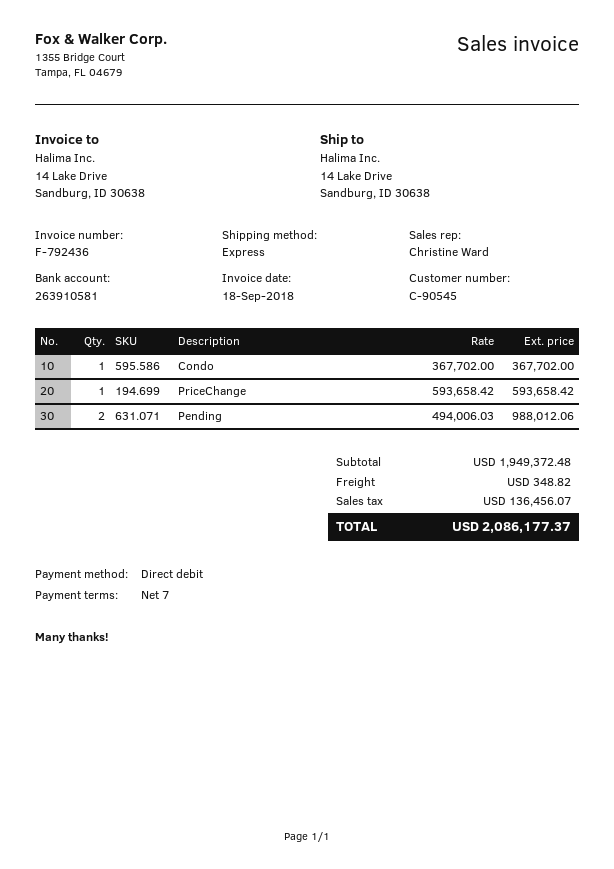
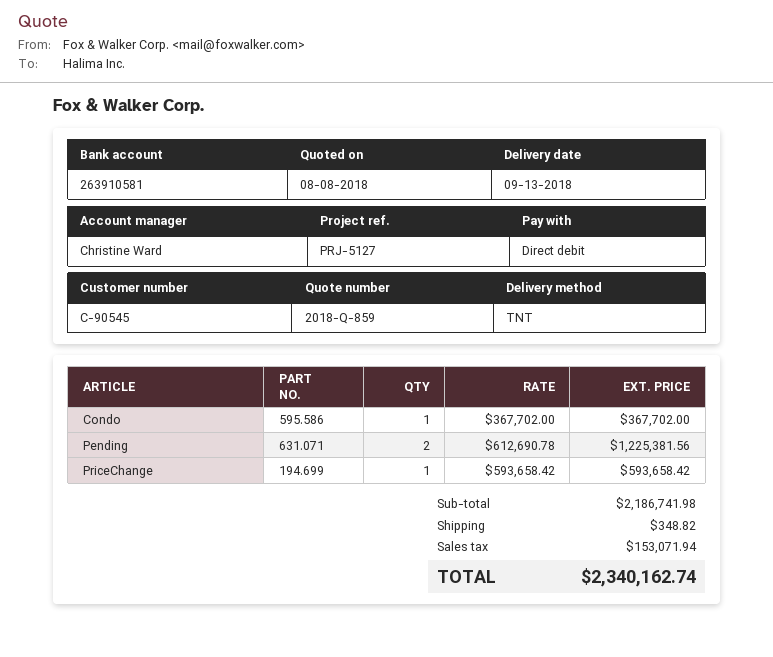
shipping method: express -> TNT
Pending: 2 x 494006.03 = 988012.06 -> 2 x 612690.78 = 1225381.56
subtotal: 1949372.48 -> 2186741.98
tax: 136456.07 -> 153071.94
total: 2086177.37 -> 2340162.74

